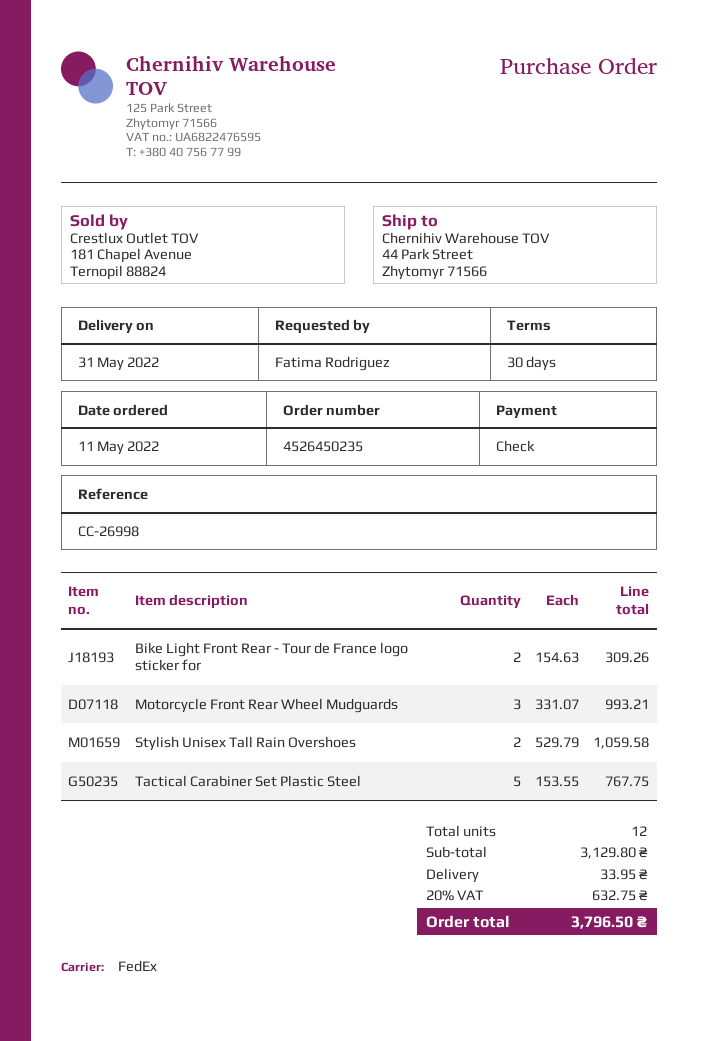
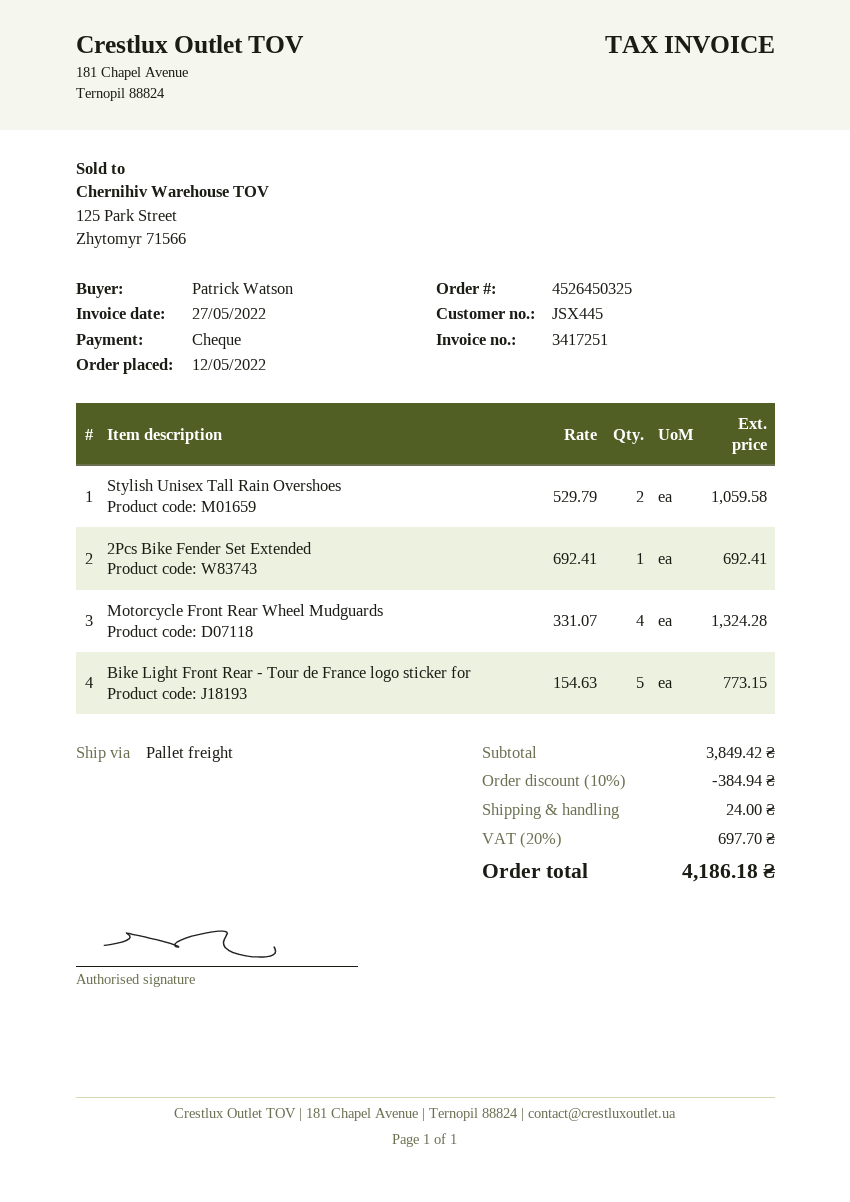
order number: 4526450235 -> 4526450325
order date: 2022-05-11 -> 2022-05-12
ordered by: Fatima Rodriguez -> Patrick Watson
shipping method: FedEx -> pallet freight
Bike Light Front Rear - Tour de France logo sticker for: 2 x 154.63 = 309.26 -> 5 x 154.63 = 773.15
Motorcycle Front Rear Wheel Mudguards: 3 x 331.07 = 993.21 -> 4 x 331.07 = 1324.28
Tactical Carabiner Set Plastic Steel: 5 x 153.55 = 767.75 -> none
2Pcs Bike Fender Set Extended: none -> 1 x 692.41 = 692.41
subtotal: 3129.80 -> 3849.42
discount: none -> 10% = 384.94
shipping: 33.95 -> 24.00
tax: 20% = 632.75 -> 20% = 697.70
total: 3796.50 -> 4186.18

